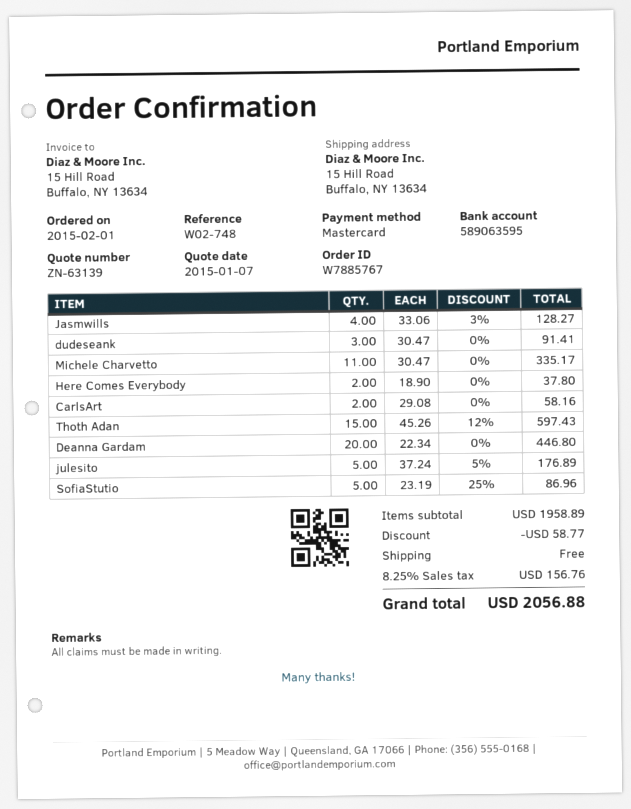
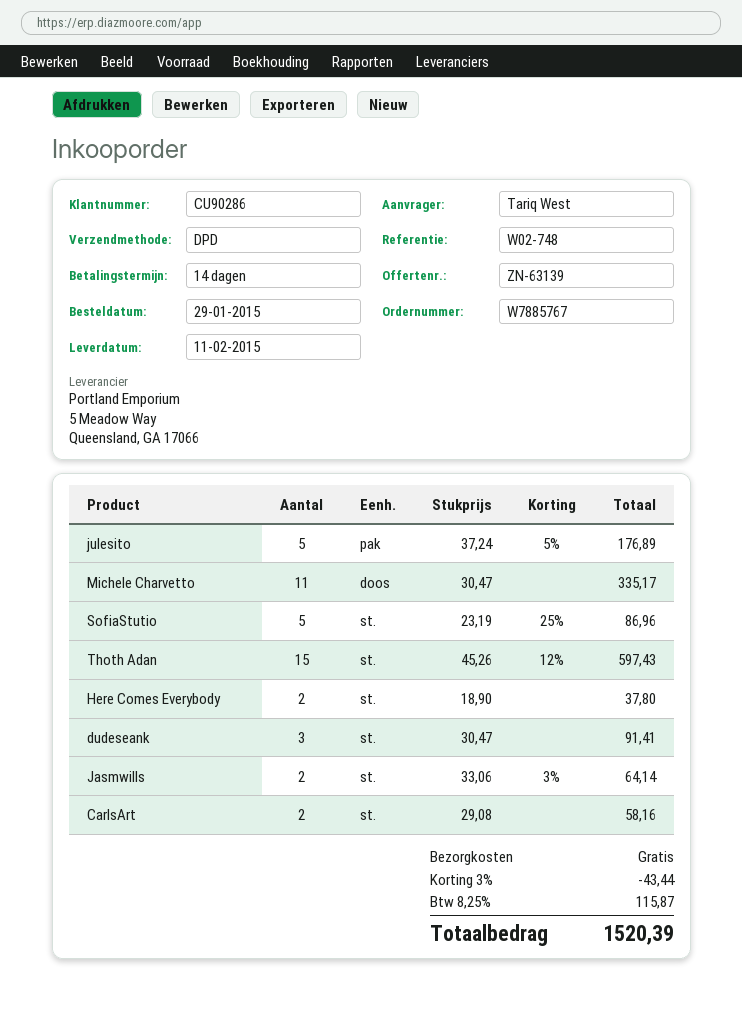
order date: 2015-02-01 -> 2015-01-29
Jasmwills: 4 x 33.06 - 3% = 128.27 -> 2 x 33.06 - 3% = 64.14
Deanna Gardam: 20 x 22.34 = 446.80 -> none
discount: 58.77 -> 43.44
tax: 8.25% = 156.76 -> 8.25% = 115.87
total: 2056.88 -> 1520.39

